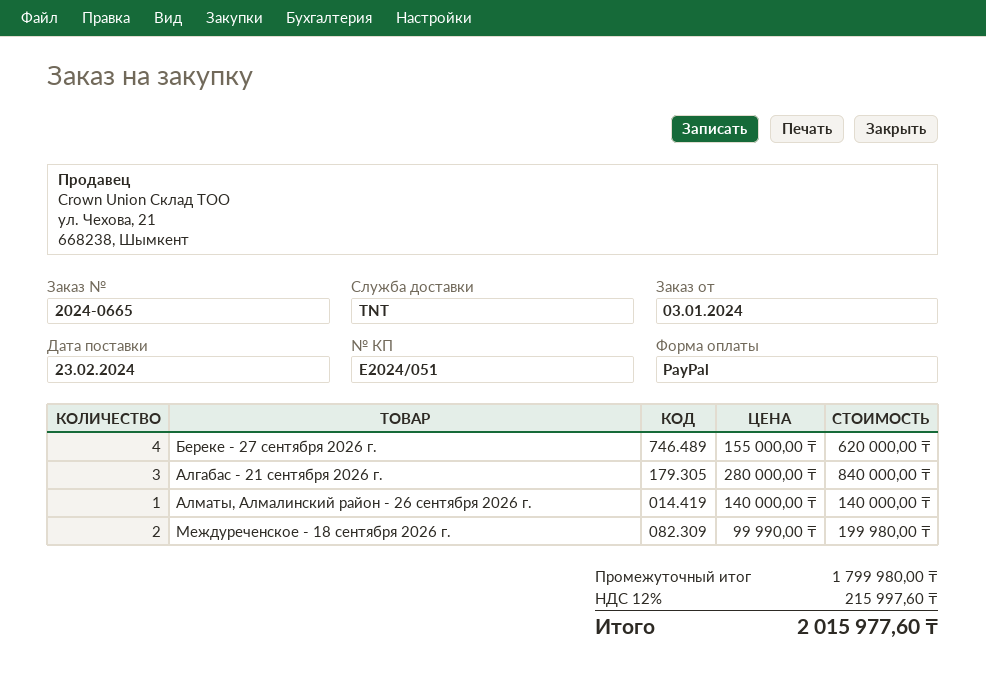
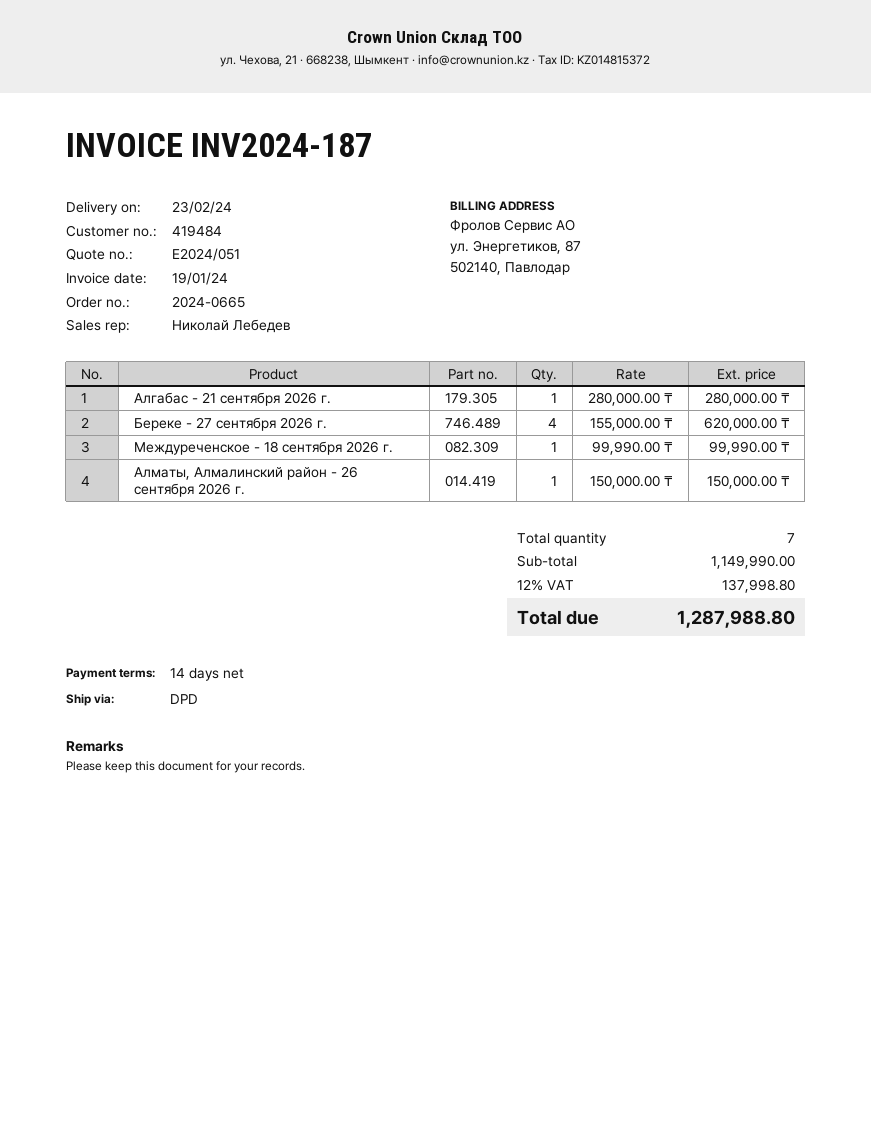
shipping method: TNT -> DPD
Алгабас - 21 сентября 2026 г.: 3 x 280000.00 = 840000.00 -> 1 x 280000.00 = 280000.00
Алматы, Алмалинский район - 26 сентября 2026 г.: 1 x 140000.00 = 140000.00 -> 1 x 150000.00 = 150000.00
Междуреченское - 18 сентября 2026 г.: 2 x 99990.00 = 199980.00 -> 1 x 99990.00 = 99990.00
subtotal: 1799980.00 -> 1149990.00
tax: 12% = 215997.60 -> 12% = 137998.80
total: 2015977.60 -> 1287988.80

